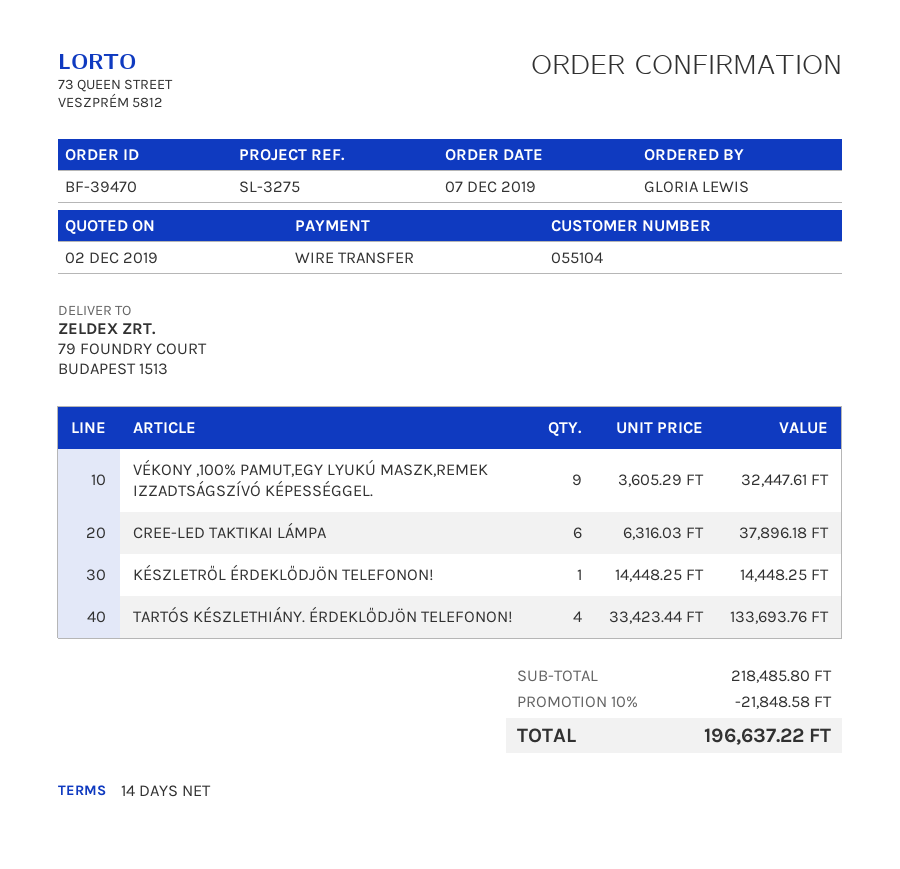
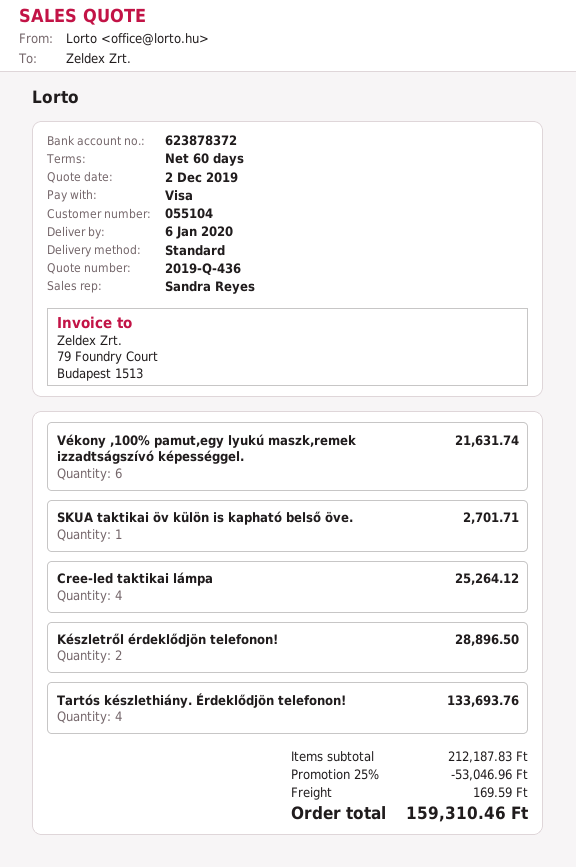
payment terms: 14 days -> 60 days
payment method: bank transfer -> Visa
VÉKONY ,100% PAMUT,EGY LYUKÚ MASZK,REMEK IZZADTSÁGSZÍVÓ KÉPESSÉGGEL.: 9 for 32447.61 -> 6 for 21631.74
CREE-LED TAKTIKAI LÁMPA: 6 for 37896.18 -> 4 for 25264.12
KÉSZLETRŐL ÉRDEKLŐDJÖN TELEFONON!: 1 for 14448.25 -> 2 for 28896.50
SKUA taktikai öv külön is kapható belső öve.: none -> 1 for 2701.71
subtotal: 218485.80 -> 212187.83
discount: 10% = 21848.58 -> 25% = 53046.96
shipping: none -> 169.59
total: 196637.22 -> 159310.46

